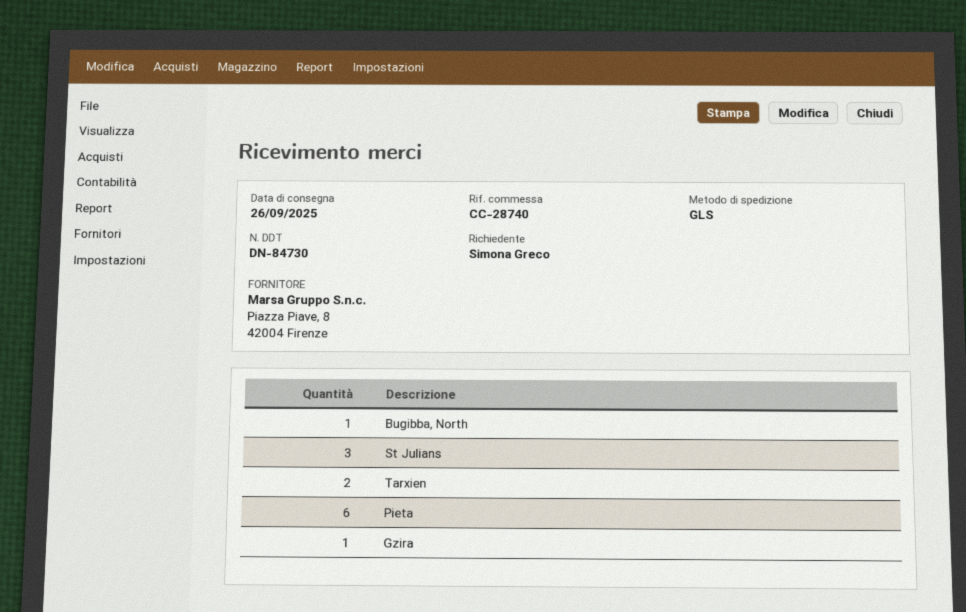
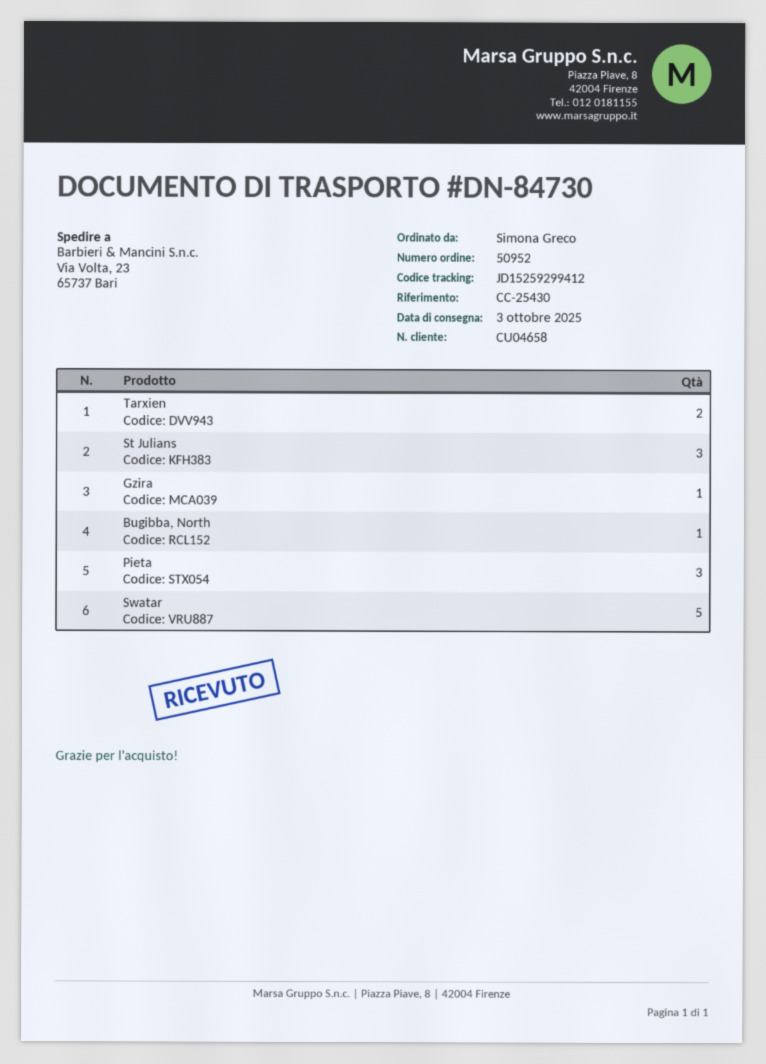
delivery date: 2025-09-26 -> 2025-10-03
reference: CC-28740 -> CC-25430
Pieta: 6 -> 3
Swatar: none -> 5

